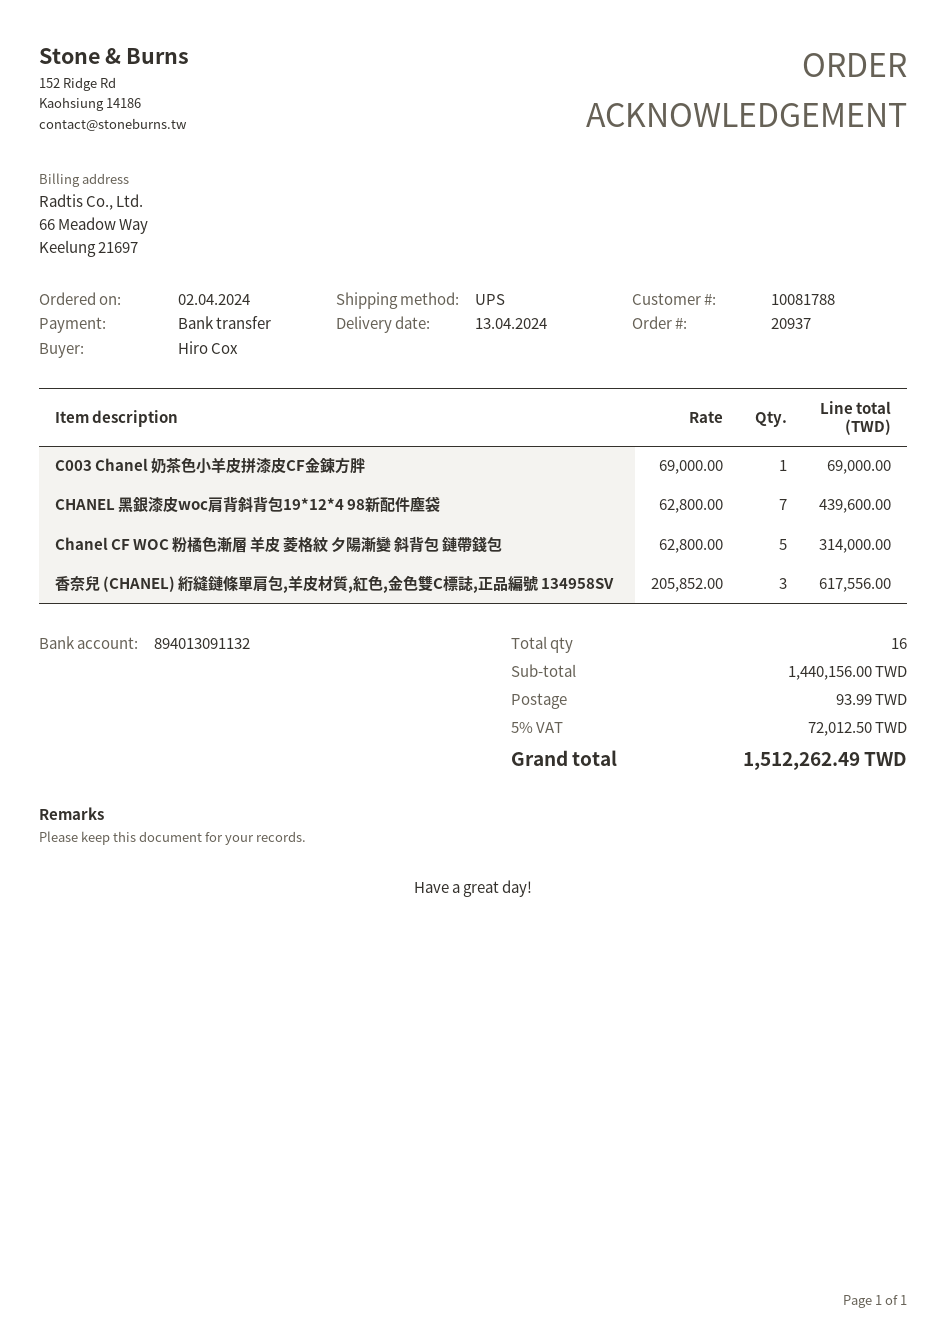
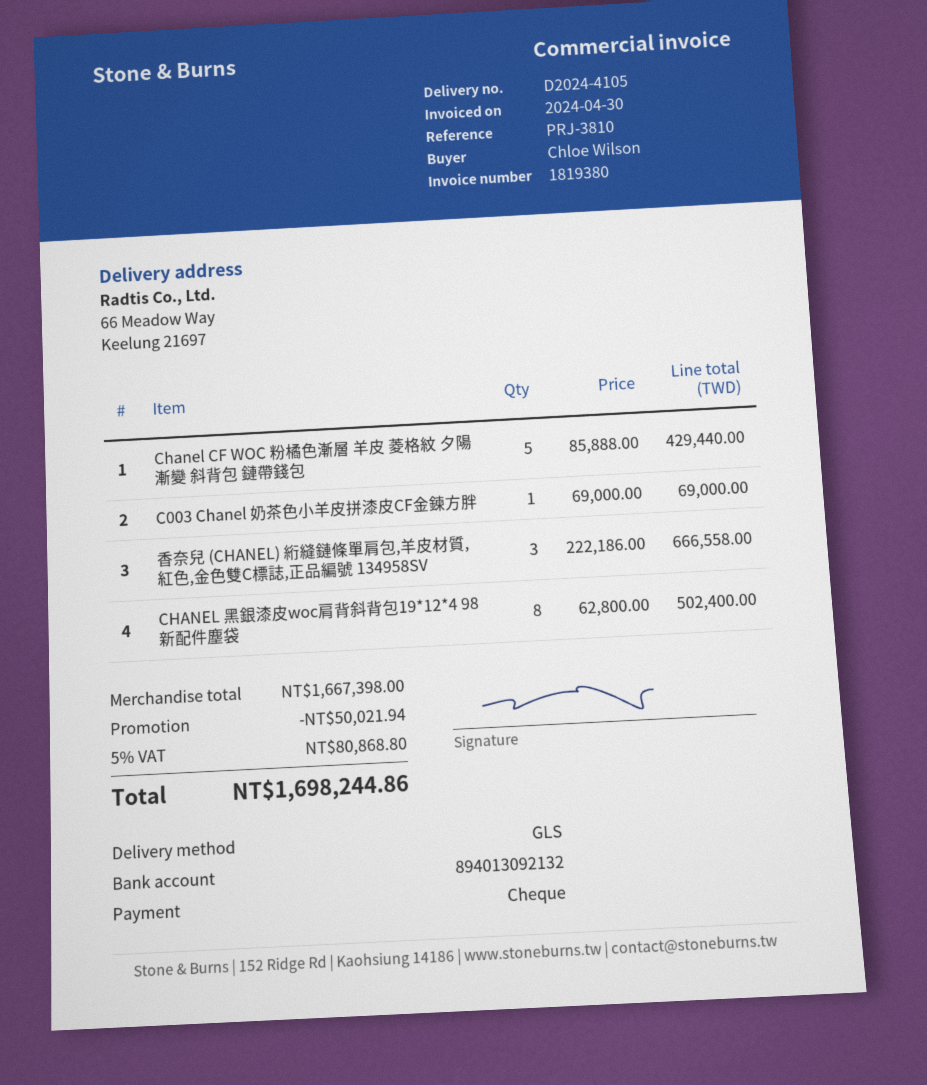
ordered by: Hiro Cox -> Chloe Wilson
payment method: bank transfer -> cheque
bank account: 894013091132 -> 894013092132
shipping method: UPS -> GLS
CHANEL 黑銀漆皮woc肩背斜背包19*12*4 98新配件塵袋: 7 x 62800.00 = 439600.00 -> 8 x 62800.00 = 502400.00
Chanel CF WOC 粉橘色漸層 羊皮 菱格紋 夕陽漸變 斜背包 鏈帶錢包: 5 x 62800.00 = 314000.00 -> 5 x 85888.00 = 429440.00
香奈兒 (CHANEL) 絎縫鏈條單肩包,羊皮材質,紅色,金色雙C標誌,正品編號 134958SV: 3 x 205852.00 = 617556.00 -> 3 x 222186.00 = 666558.00
subtotal: 1440156.00 -> 1667398.00
discount: none -> 50021.94
shipping: 93.99 -> none
tax: 5% = 72012.50 -> 5% = 80868.80
total: 1512262.49 -> 1698244.86

